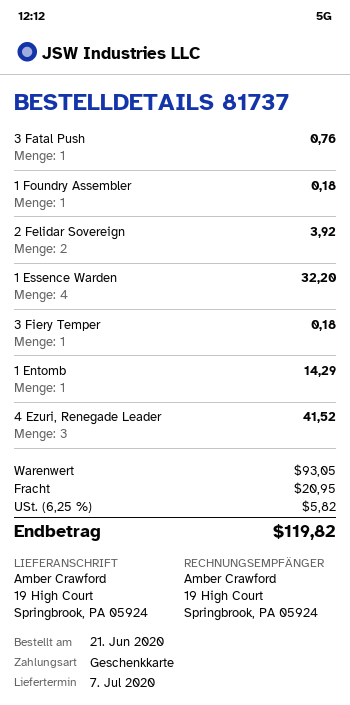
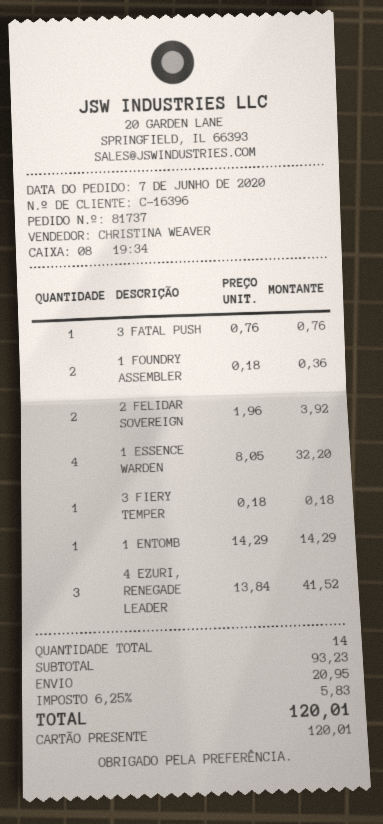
order date: 2020-06-21 -> 2020-06-07
1 Foundry Assembler: 1 for 0.18 -> 2 for 0.36
subtotal: 93.05 -> 93.23
tax: 6.25% = 5.82 -> 6.25% = 5.83
total: 119.82 -> 120.01

